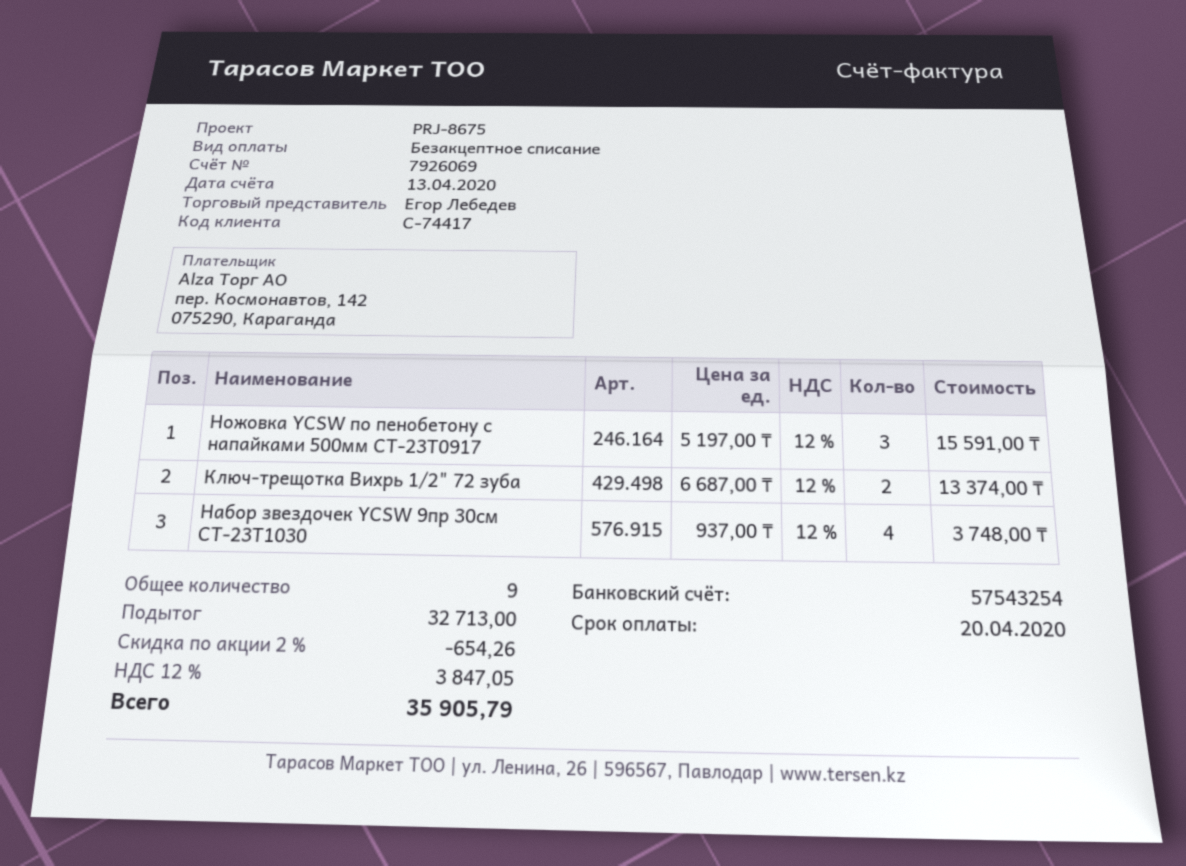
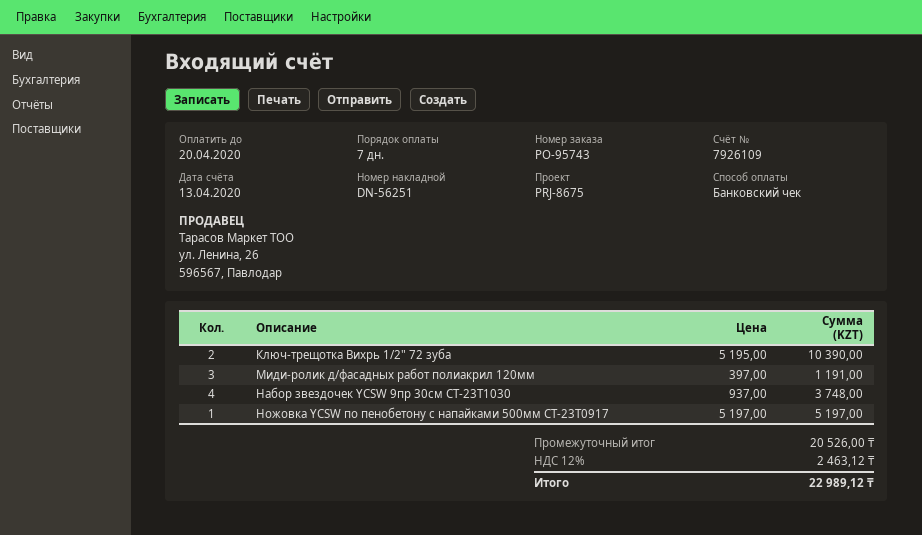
invoice number: 7926069 -> 7926109
payment method: direct debit -> cheque
Ножовка YCSW по пенобетону с напайками 500мм CT-23T0917: 3 x 5197.00 = 15591.00 -> 1 x 5197.00 = 5197.00
Ключ-трещотка Вихрь 1/2" 72 зуба: 2 x 6687.00 = 13374.00 -> 2 x 5195.00 = 10390.00
Миди-ролик д/фасадных работ полиакрил 120мм: none -> 3 x 397.00 = 1191.00
subtotal: 32713.00 -> 20526.00
discount: 2% = 654.26 -> none
tax: 12% = 3847.05 -> 12% = 2463.12
total: 35905.79 -> 22989.12

